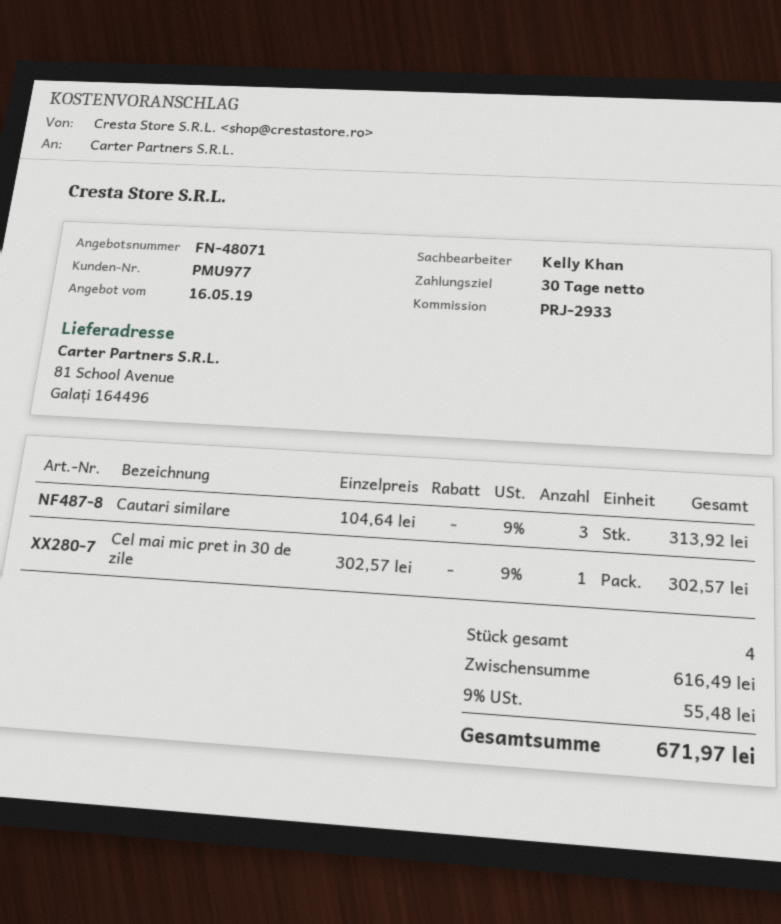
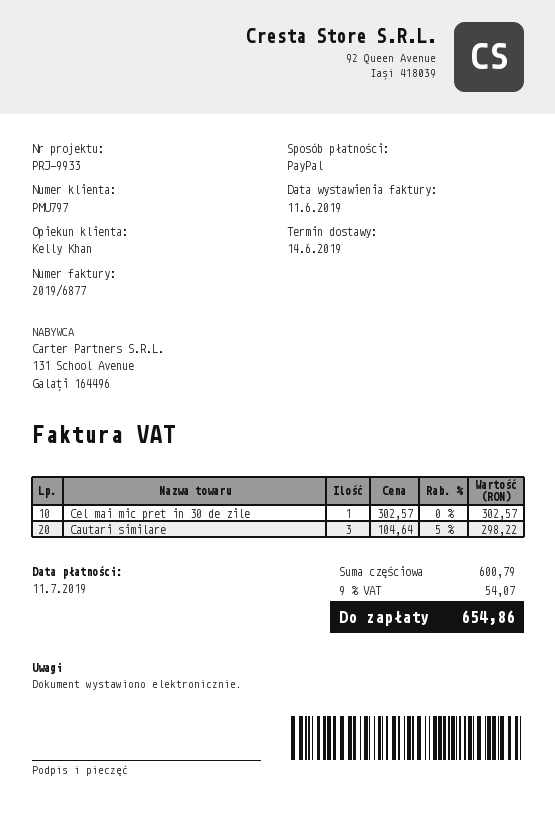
customer number: PMU977 -> PMU797
reference: PRJ-2933 -> PRJ-9933
Cautari similare: 3 x 104.64 = 313.92 -> 3 x 104.64 - 5% = 298.22
subtotal: 616.49 -> 600.79
tax: 9% = 55.48 -> 9% = 54.07
total: 671.97 -> 654.86

